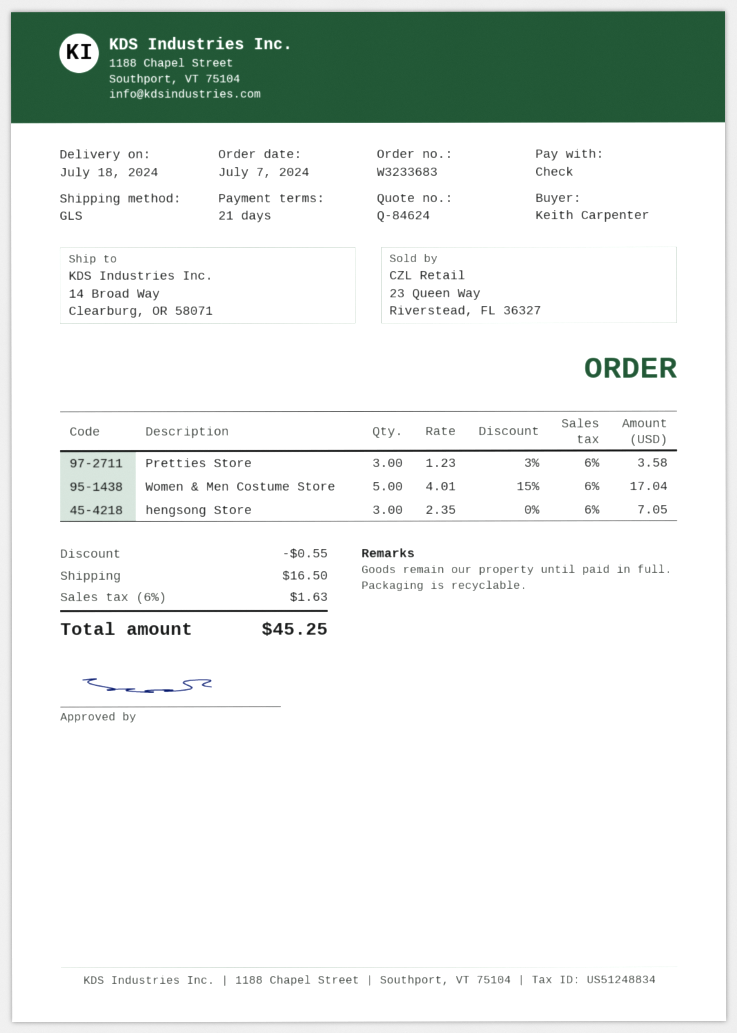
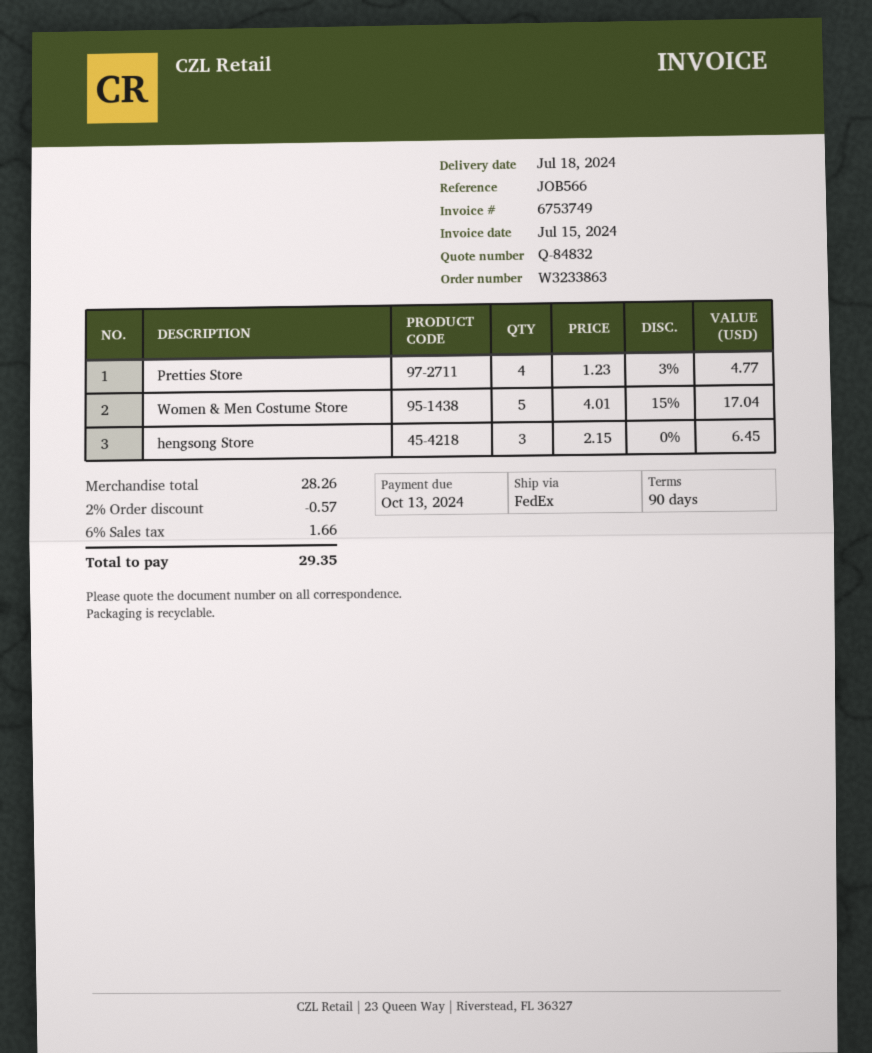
quote number: Q-84624 -> Q-84832
order number: W3233683 -> W3233863
payment terms: 21 days -> 90 days
shipping method: GLS -> FedEx
Pretties Store: 3 x 1.23 - 3% = 3.58 -> 4 x 1.23 - 3% = 4.77
hengsong Store: 3 x 2.35 = 7.05 -> 3 x 2.15 = 6.45
discount: 0.55 -> 0.57
shipping: 16.50 -> none
tax: 6% = 1.63 -> 6% = 1.66
total: 45.25 -> 29.35

